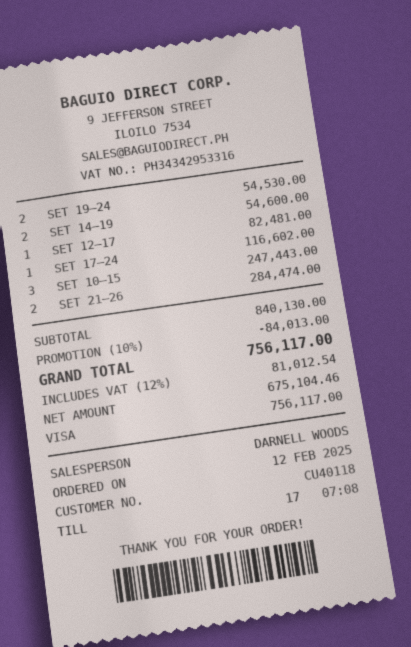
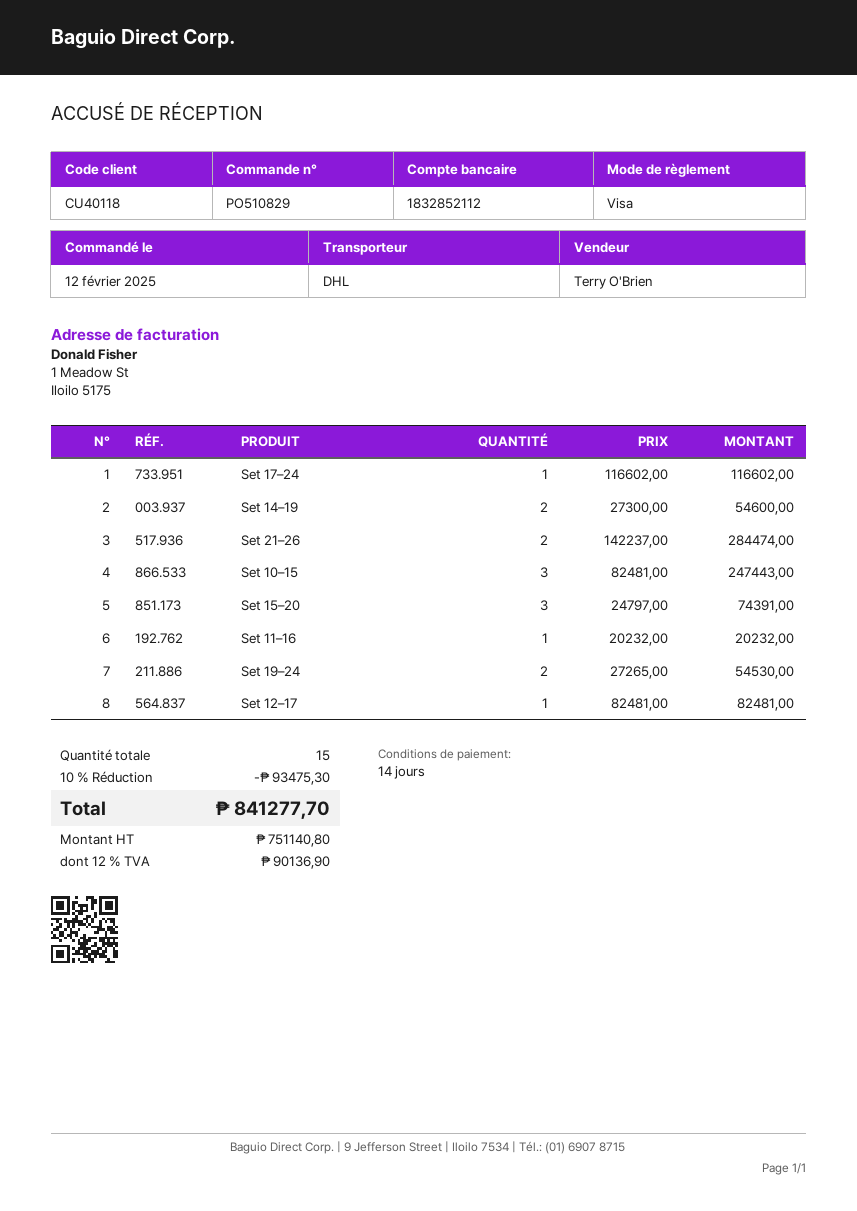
sales rep: DARNELL WOODS -> Terry O'Brien
Set 15–20: none -> 3 for 74391.00
Set 11–16: none -> 1 for 20232.00
discount: 10% = 84013.00 -> 10% = 93475.30
net: 675104.46 -> 751140.80
tax: 12% = 81012.54 -> 12% = 90136.90
total: 756117.00 -> 841277.70

